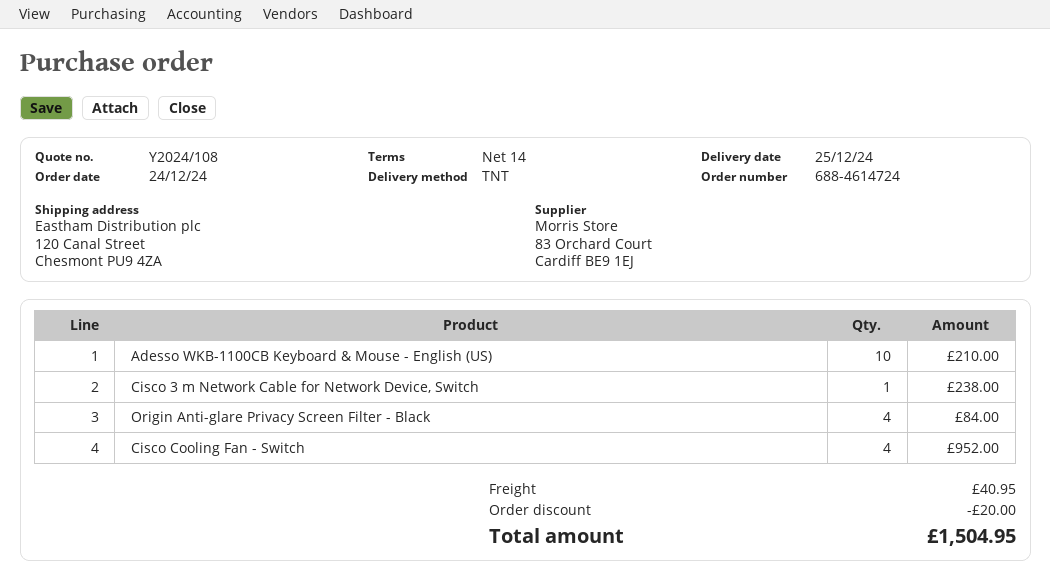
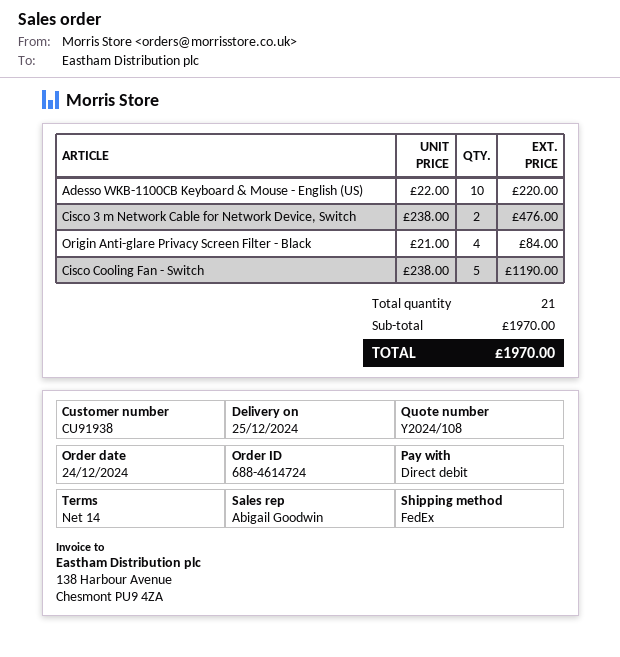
shipping method: TNT -> FedEx
Adesso WKB-1100CB Keyboard & Mouse - English (US): 10 for 210.00 -> 10 for 220.00
Cisco 3 m Network Cable for Network Device, Switch: 1 for 238.00 -> 2 for 476.00
Cisco Cooling Fan - Switch: 4 for 952.00 -> 5 for 1190.00
discount: 20.00 -> none
shipping: 40.95 -> none
total: 1504.95 -> 1970.00

